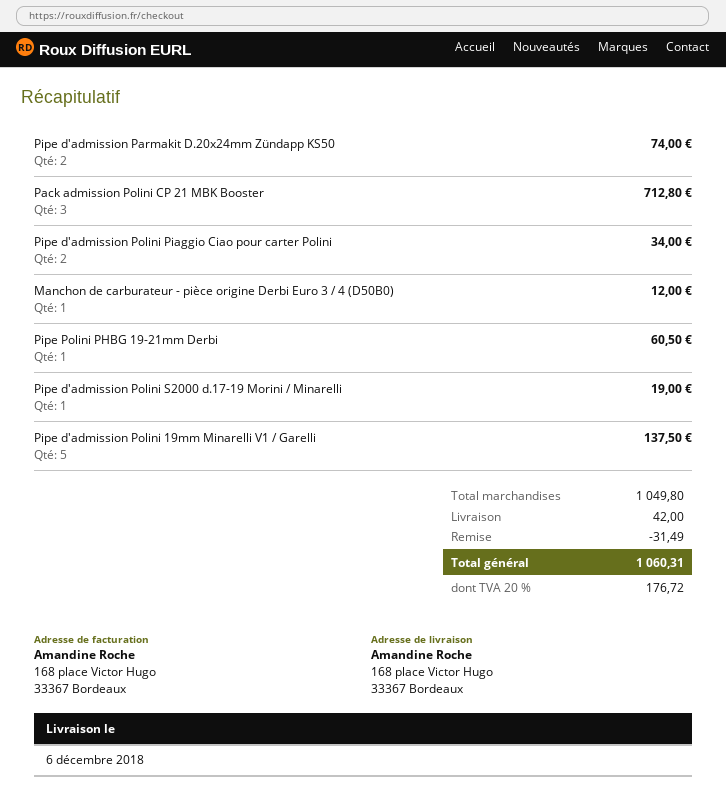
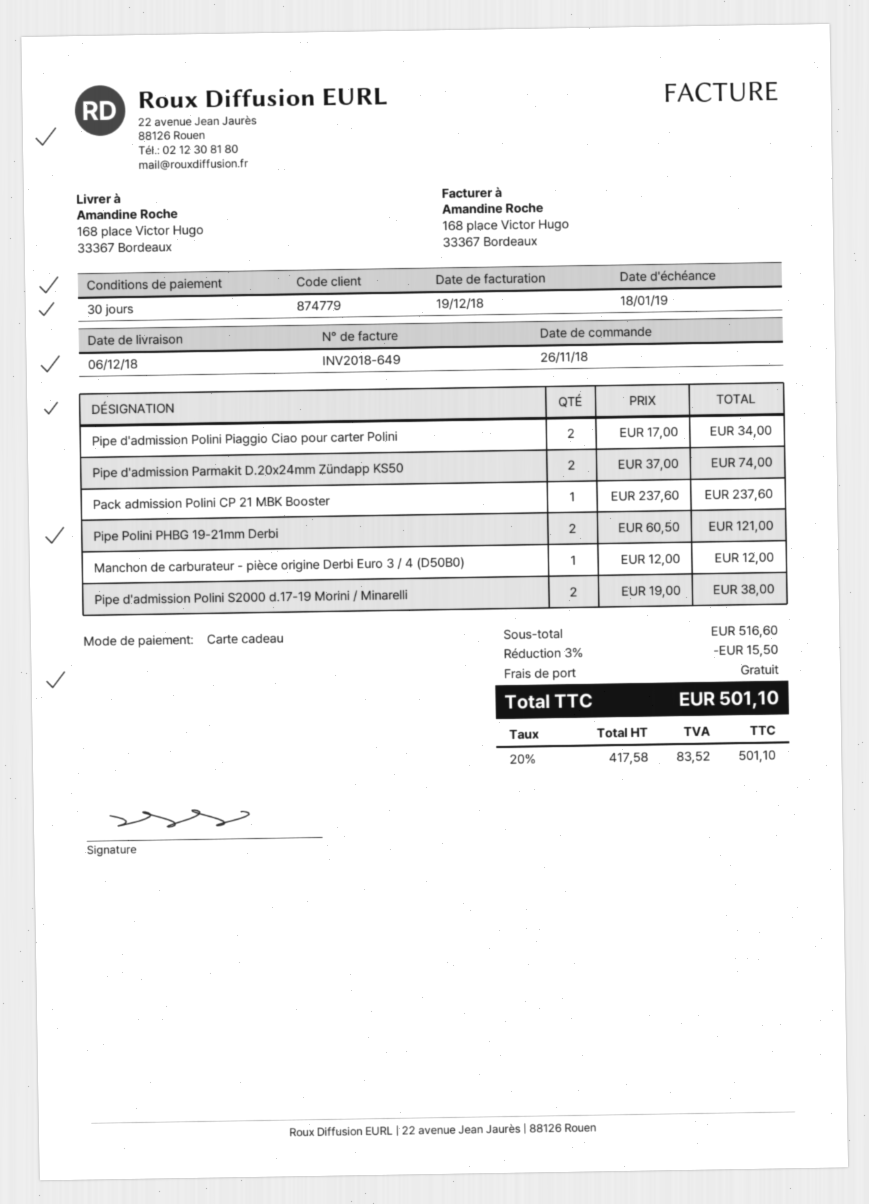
Pack admission Polini CP 21 MBK Booster: 3 for 712.80 -> 1 for 237.60
Pipe Polini PHBG 19-21mm Derbi: 1 for 60.50 -> 2 for 121.00
Pipe d'admission Polini S2000 d.17-19 Morini / Minarelli: 1 for 19.00 -> 2 for 38.00
Pipe d'admission Polini 19mm Minarelli V1 / Garelli: 5 for 137.50 -> none
subtotal: 1049.80 -> 516.60
discount: 31.49 -> 15.50
shipping: 42.00 -> 0.00
tax: 20% = 176.72 -> 20% = 83.52
total: 1060.31 -> 501.10

